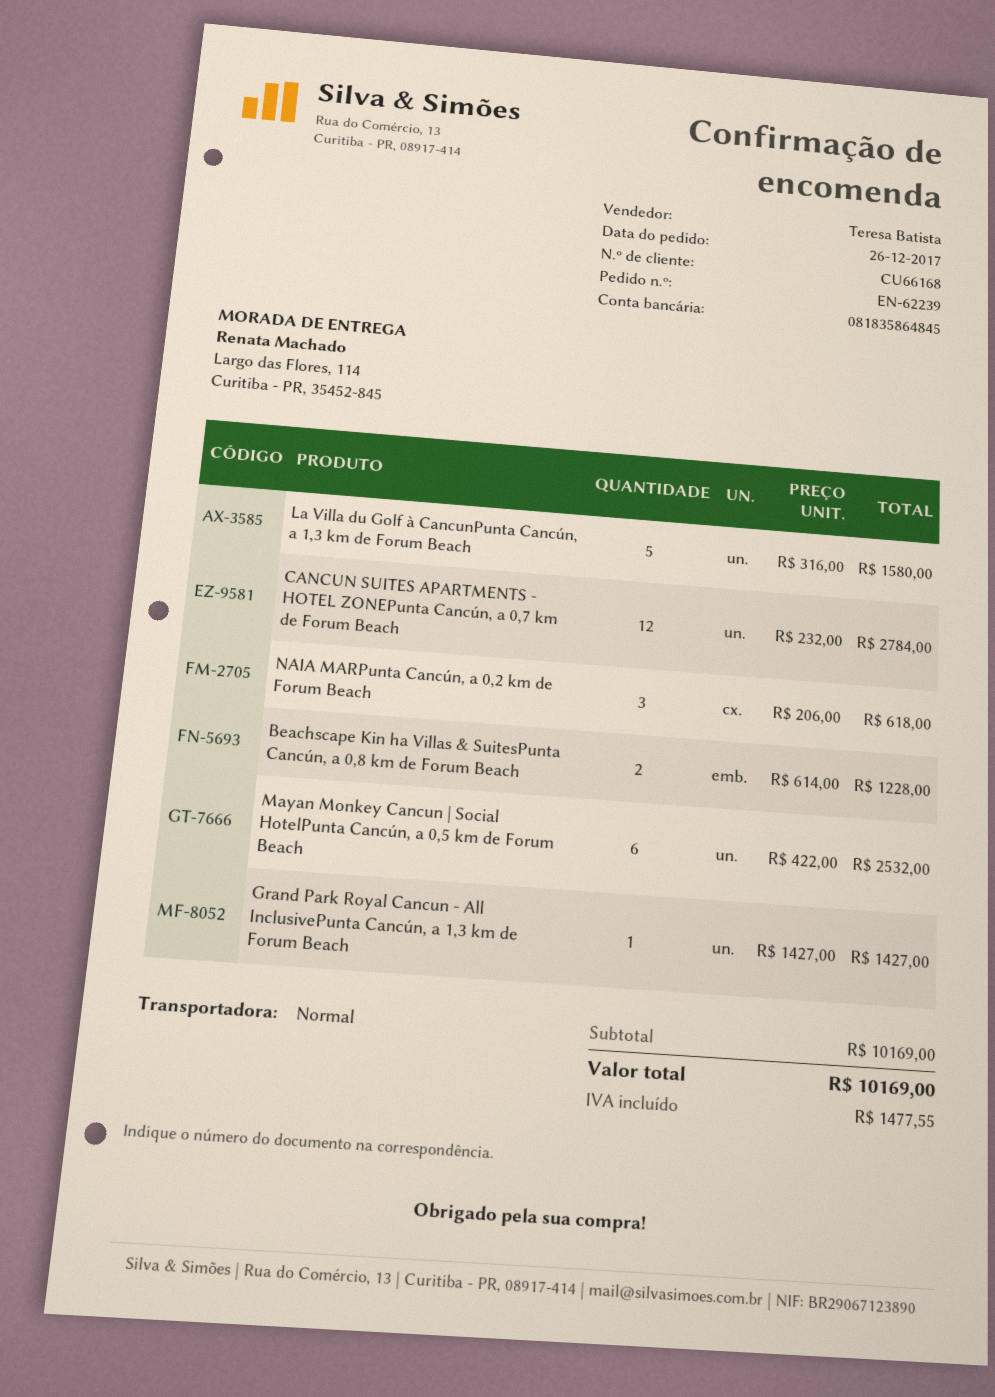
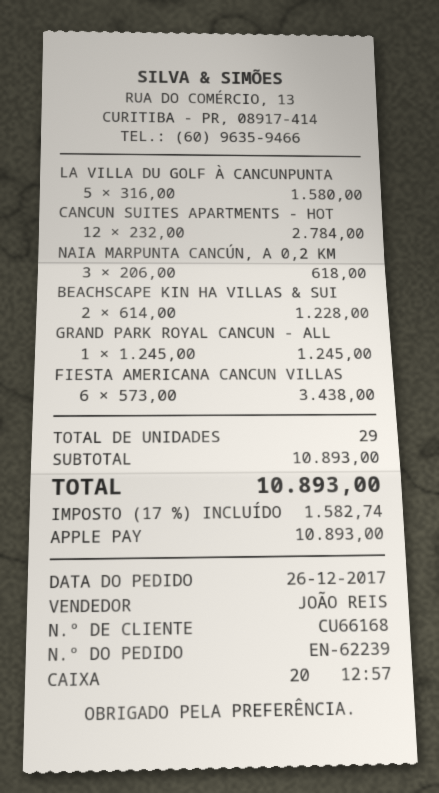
sales rep: Teresa Batista -> JOÃO REIS
Mayan Monkey Cancun | Social HotelPunta Cancún, a 0,5 km de Forum Beach: 6 x 422.00 = 2532.00 -> none
Grand Park Royal Cancun - All InclusivePunta Cancún, a 1,3 km de Forum Beach: 1 x 1427.00 = 1427.00 -> 1 x 1245.00 = 1245.00
FIESTA AMERICANA CANCUN VILLAS: none -> 6 x 573.00 = 3438.00
subtotal: 10169.00 -> 10893.00
tax: 1477.55 -> 1582.74
total: 10169.00 -> 10893.00

